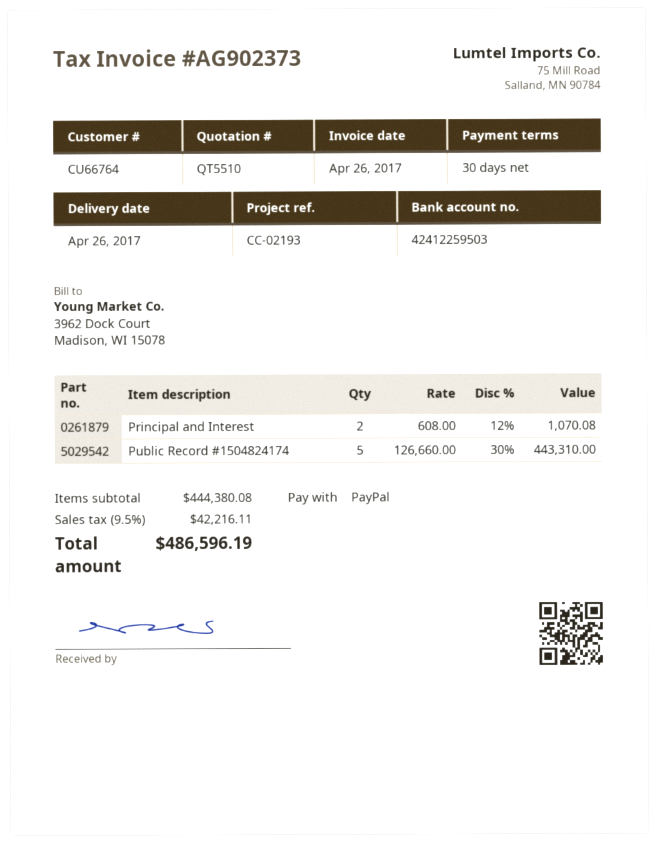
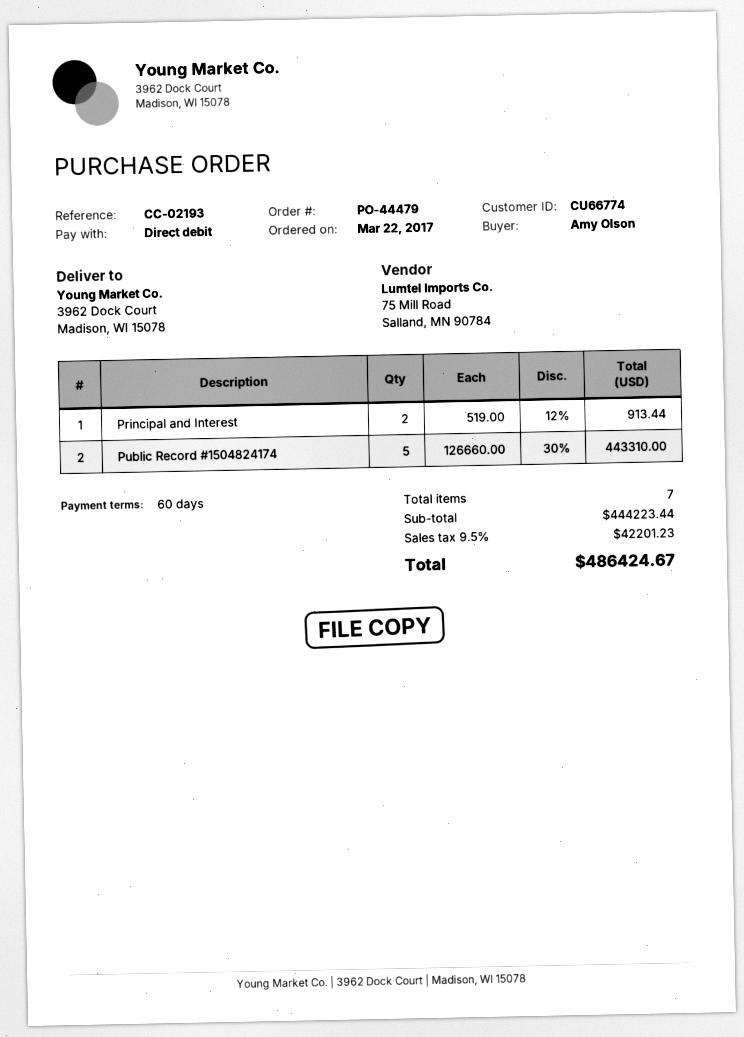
payment terms: 30 days -> 60 days
customer number: CU66764 -> CU66774
payment method: PayPal -> direct debit
Principal and Interest: 2 x 608.00 - 12% = 1070.08 -> 2 x 519.00 - 12% = 913.44
subtotal: 444380.08 -> 444223.44
tax: 9.5% = 42216.11 -> 9.5% = 42201.23
total: 486596.19 -> 486424.67

